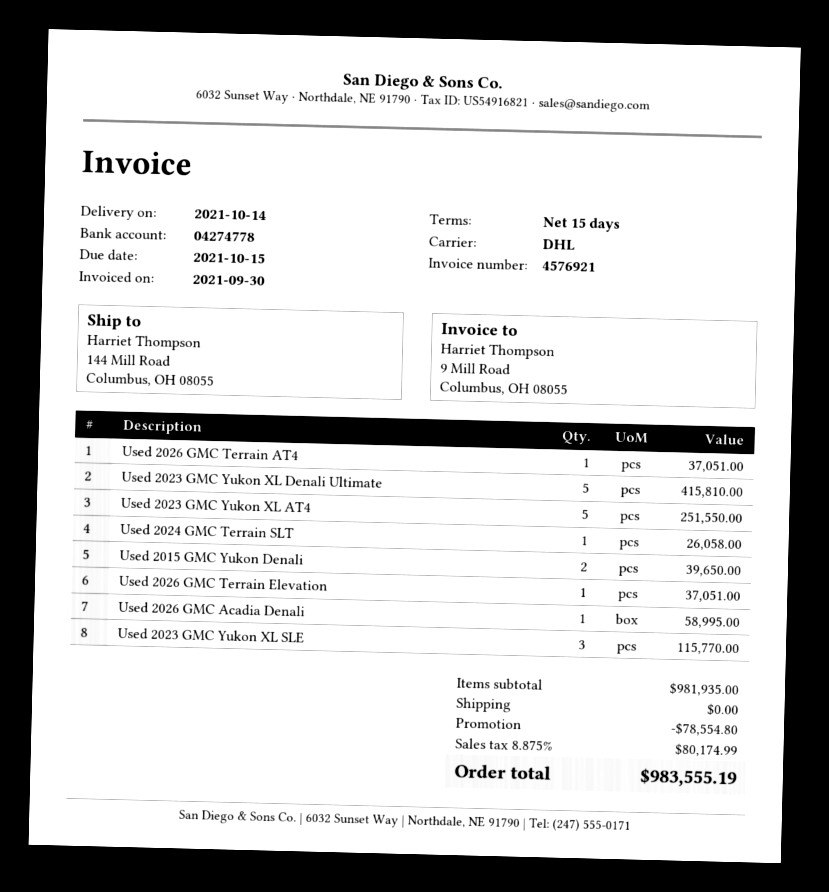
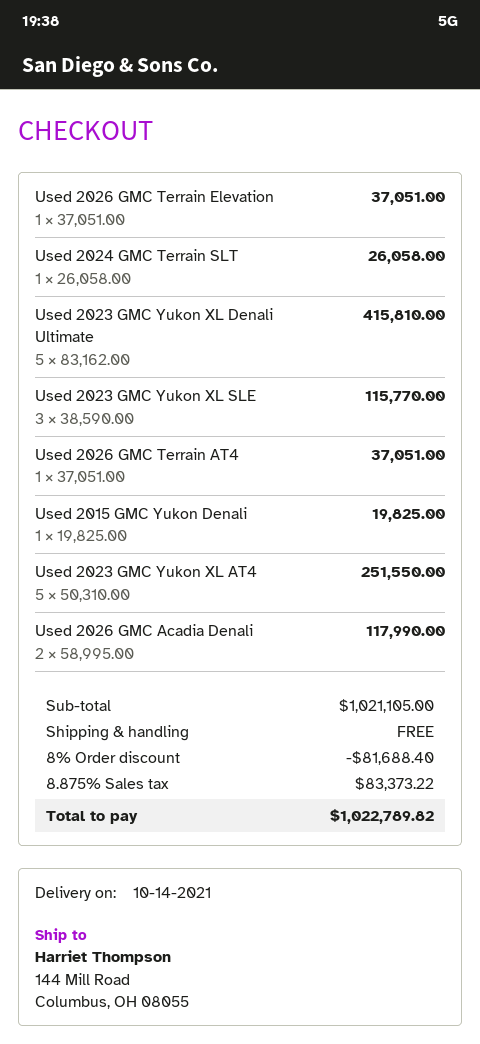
Used 2015 GMC Yukon Denali: 2 for 39650.00 -> 1 for 19825.00
Used 2026 GMC Acadia Denali: 1 for 58995.00 -> 2 for 117990.00
subtotal: 981935.00 -> 1021105.00
discount: 78554.80 -> 81688.40
tax: 8.875% = 80174.99 -> 8.875% = 83373.22
total: 983555.19 -> 1022789.82

